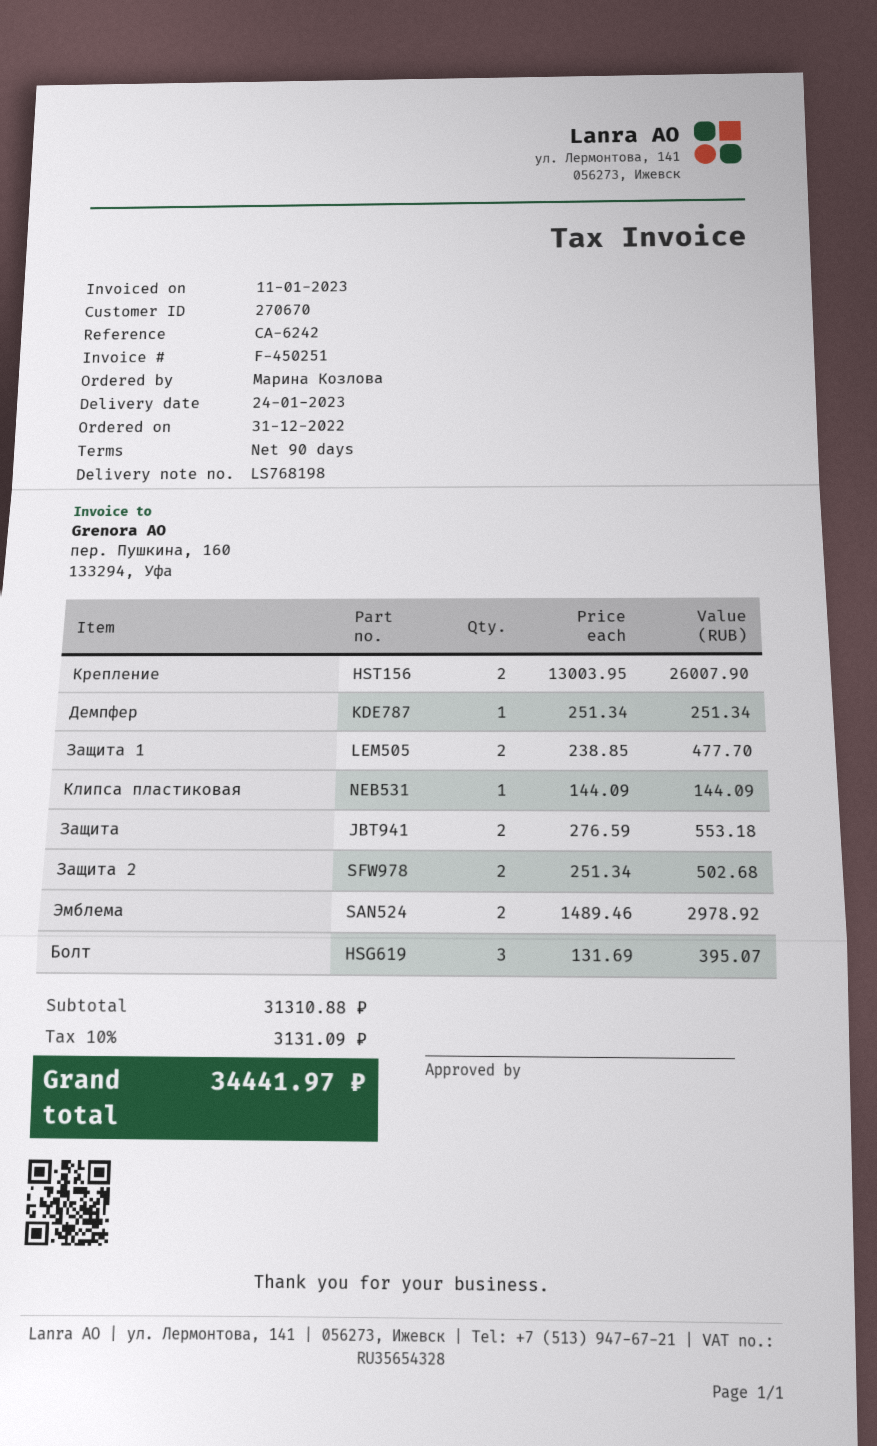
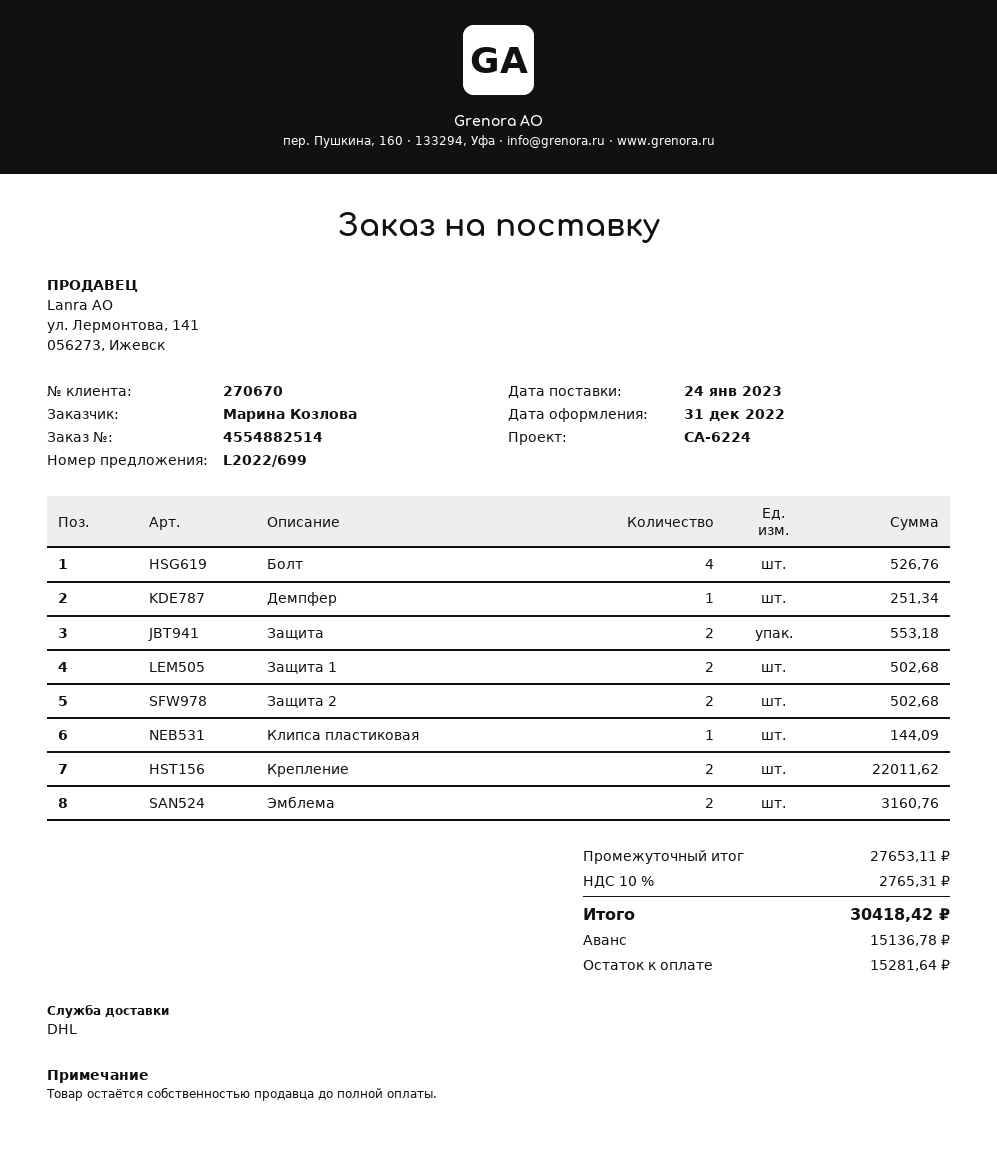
reference: CA-6242 -> CA-6224
Крепление: 2 for 26007.90 -> 2 for 22011.62
Защита 1: 2 for 477.70 -> 2 for 502.68
Эмблема: 2 for 2978.92 -> 2 for 3160.76
Болт: 3 for 395.07 -> 4 for 526.76
subtotal: 31310.88 -> 27653.11
tax: 10% = 3131.09 -> 10% = 2765.31
total: 34441.97 -> 30418.42

